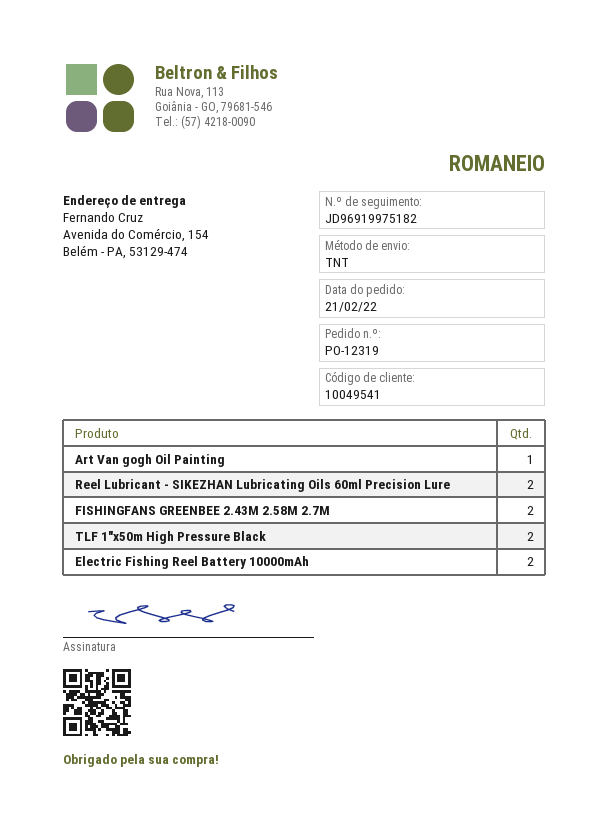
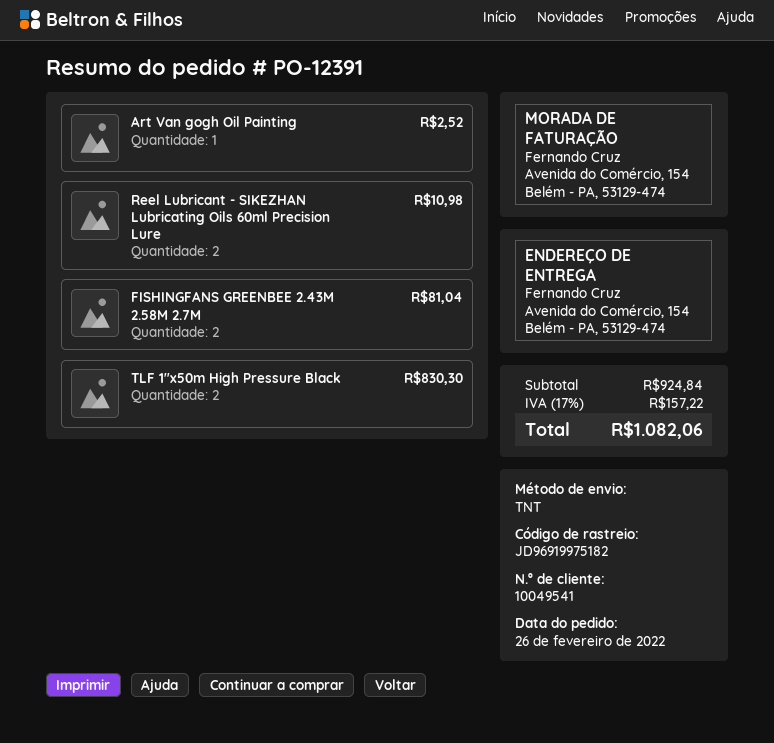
order number: PO-12319 -> PO-12391
order date: 2022-02-21 -> 2022-02-26
Electric Fishing Reel Battery 10000mAh: 2 -> none

